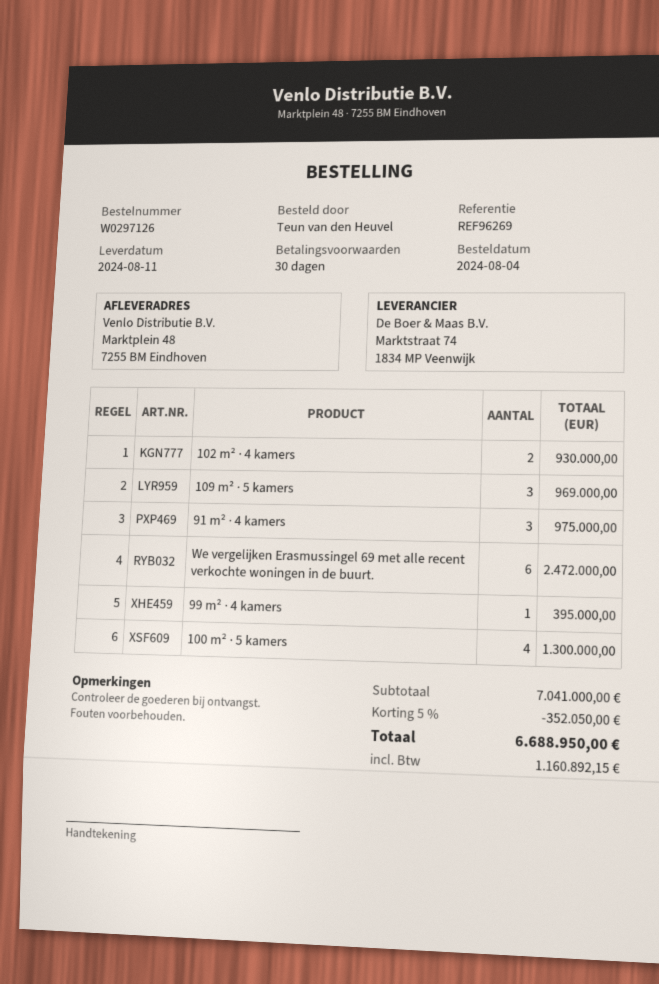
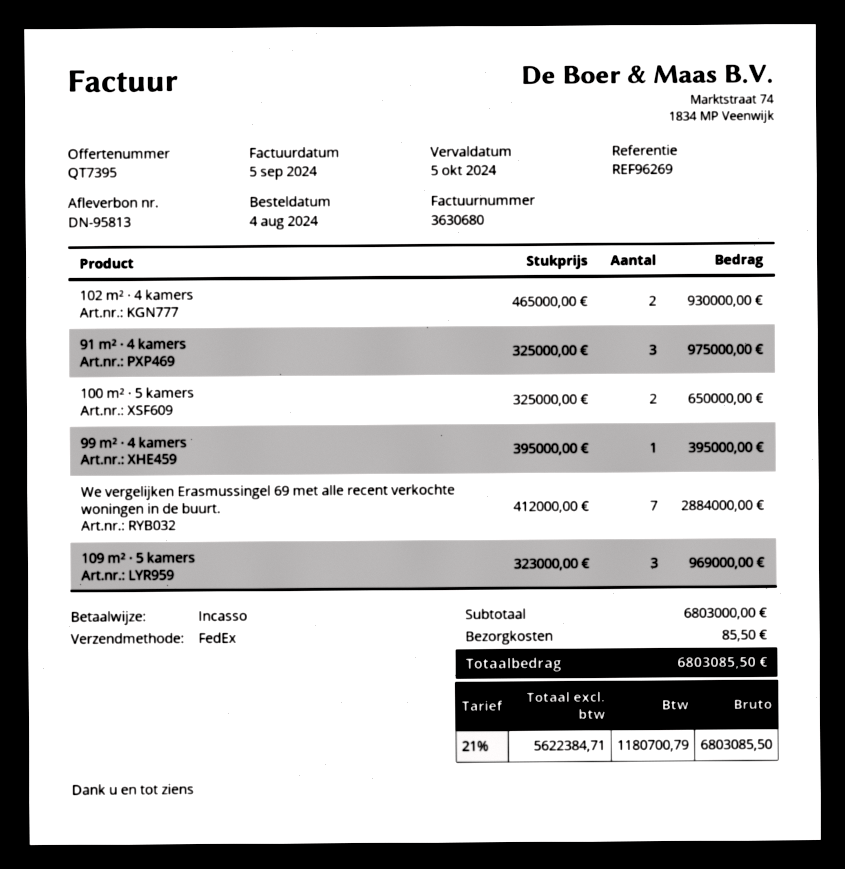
We vergelijken Erasmussingel 69 met alle recent verkochte woningen in de buurt.: 6 for 2472000.00 -> 7 for 2884000.00
100 m² · 5 kamers: 4 for 1300000.00 -> 2 for 650000.00
subtotal: 7041000.00 -> 6803000.00
discount: 5% = 352050.00 -> none
shipping: none -> 85.50
tax: 1160892.15 -> 1180700.79
total: 6688950.00 -> 6803085.50

